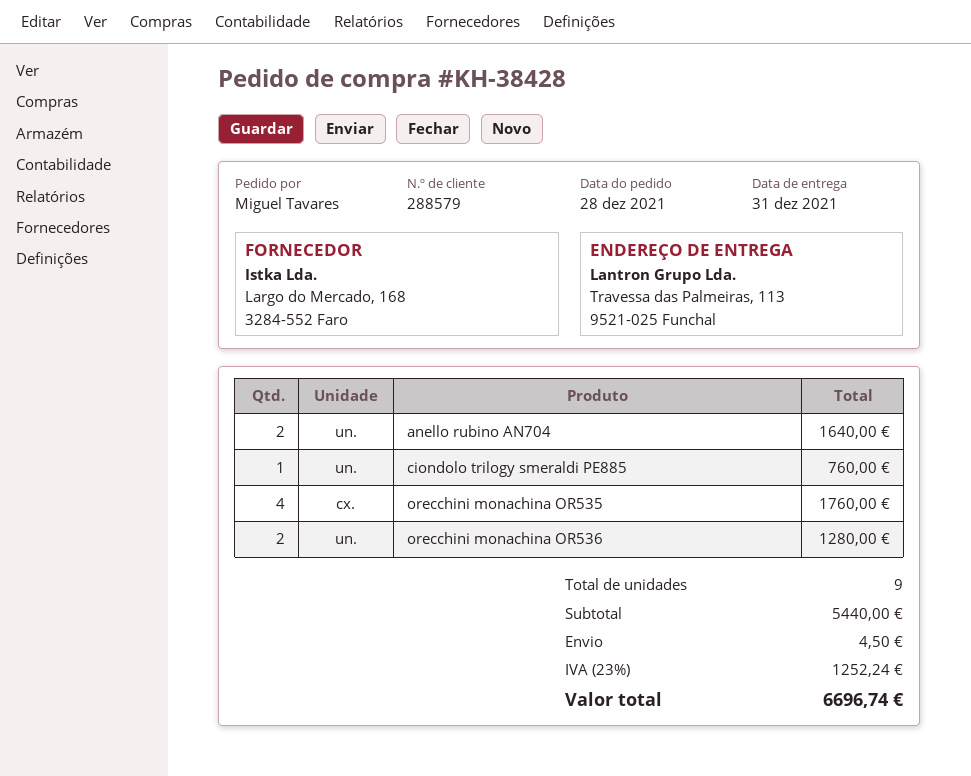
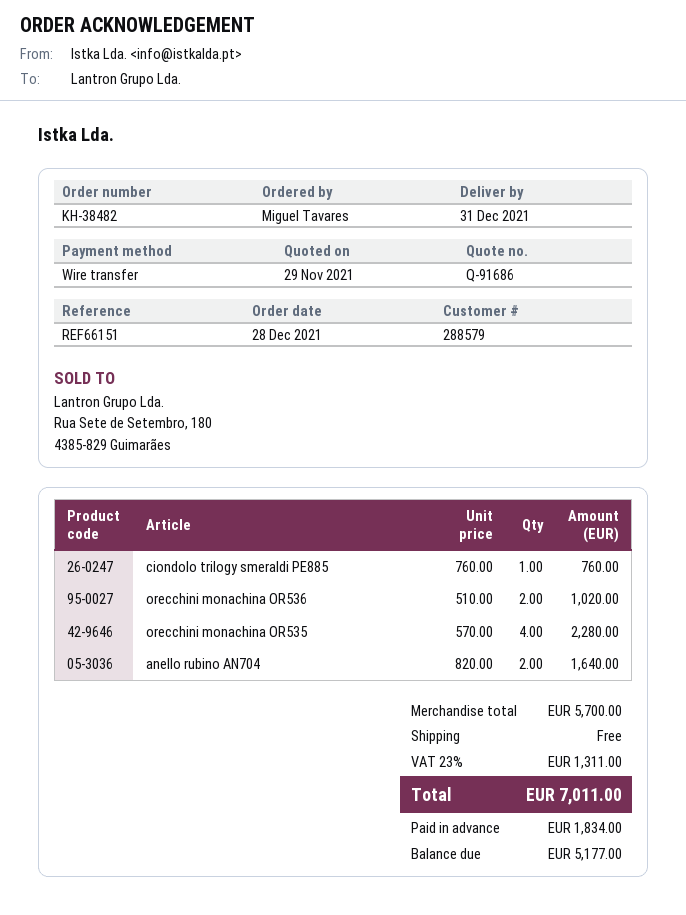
order number: KH-38428 -> KH-38482
orecchini monachina OR535: 4 for 1760.00 -> 4 for 2280.00
orecchini monachina OR536: 2 for 1280.00 -> 2 for 1020.00
subtotal: 5440.00 -> 5700.00
shipping: 4.50 -> 0.00
tax: 23% = 1252.24 -> 23% = 1311.00
total: 6696.74 -> 7011.00

